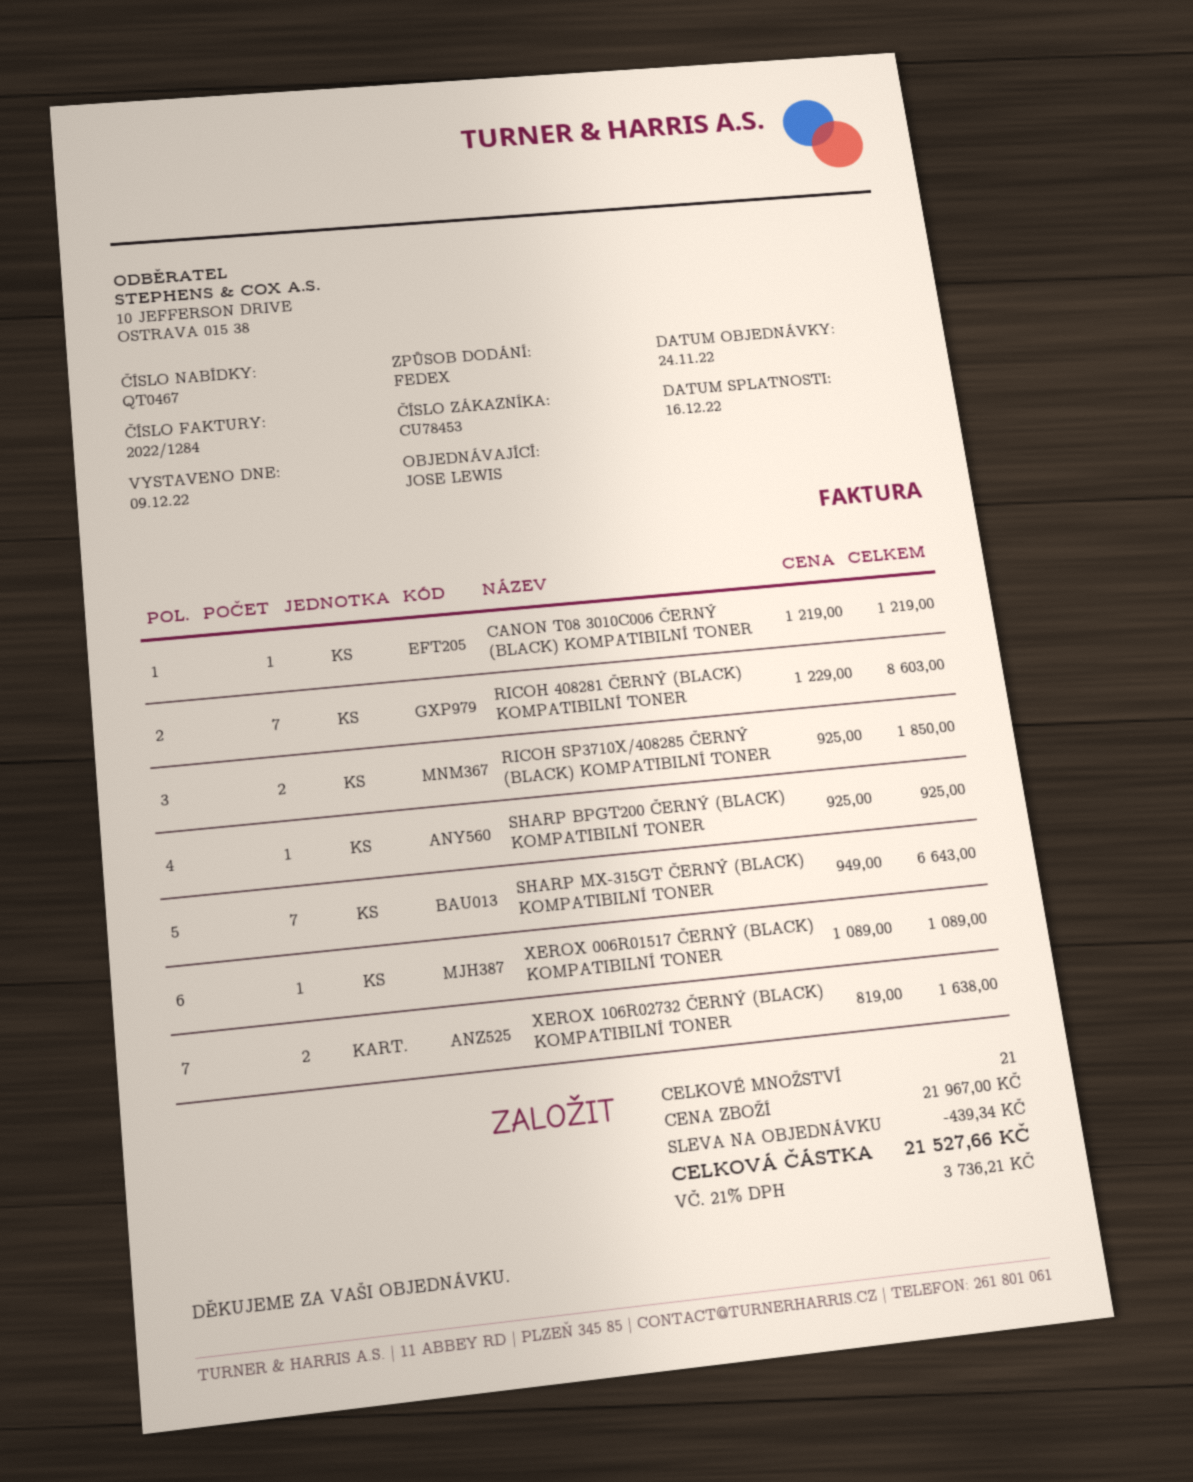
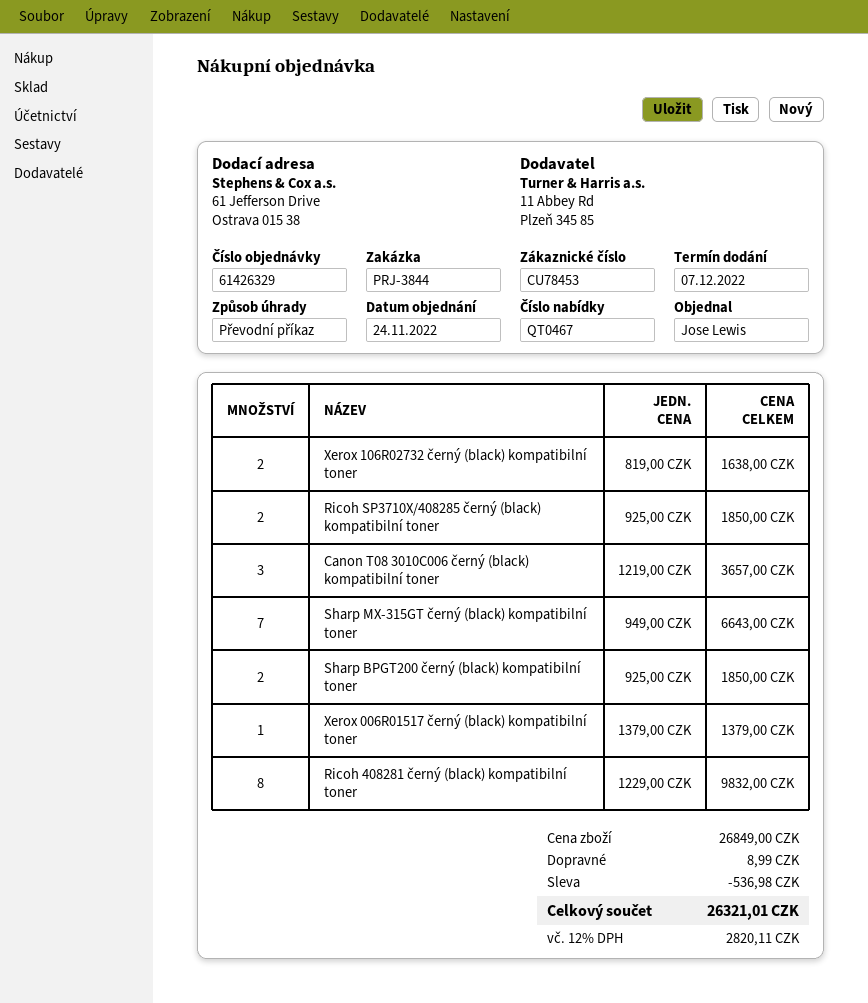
CANON T08 3010C006 ČERNÝ (BLACK) KOMPATIBILNÍ TONER: 1 x 1219.00 = 1219.00 -> 3 x 1219.00 = 3657.00
RICOH 408281 ČERNÝ (BLACK) KOMPATIBILNÍ TONER: 7 x 1229.00 = 8603.00 -> 8 x 1229.00 = 9832.00
SHARP BPGT200 ČERNÝ (BLACK) KOMPATIBILNÍ TONER: 1 x 925.00 = 925.00 -> 2 x 925.00 = 1850.00
XEROX 006R01517 ČERNÝ (BLACK) KOMPATIBILNÍ TONER: 1 x 1089.00 = 1089.00 -> 1 x 1379.00 = 1379.00
subtotal: 21967.00 -> 26849.00
discount: 439.34 -> 536.98
shipping: none -> 8.99
tax: 21% = 3736.21 -> 12% = 2820.11
total: 21527.66 -> 26321.01

